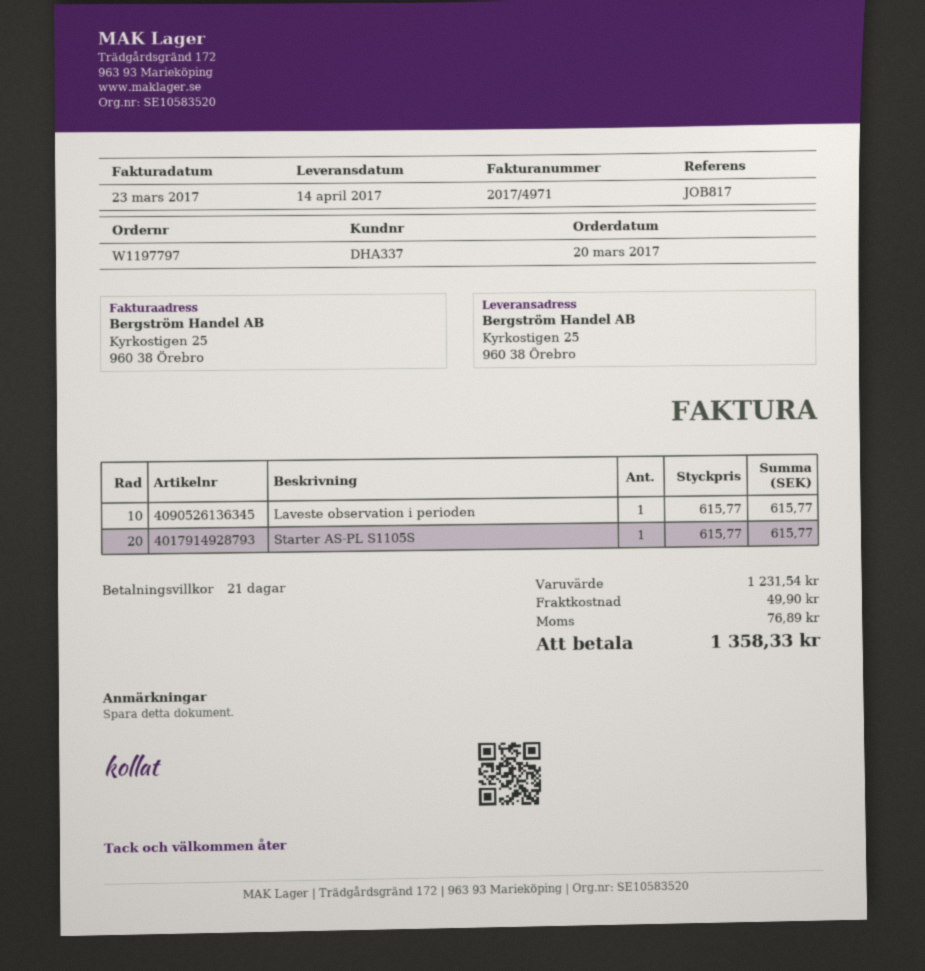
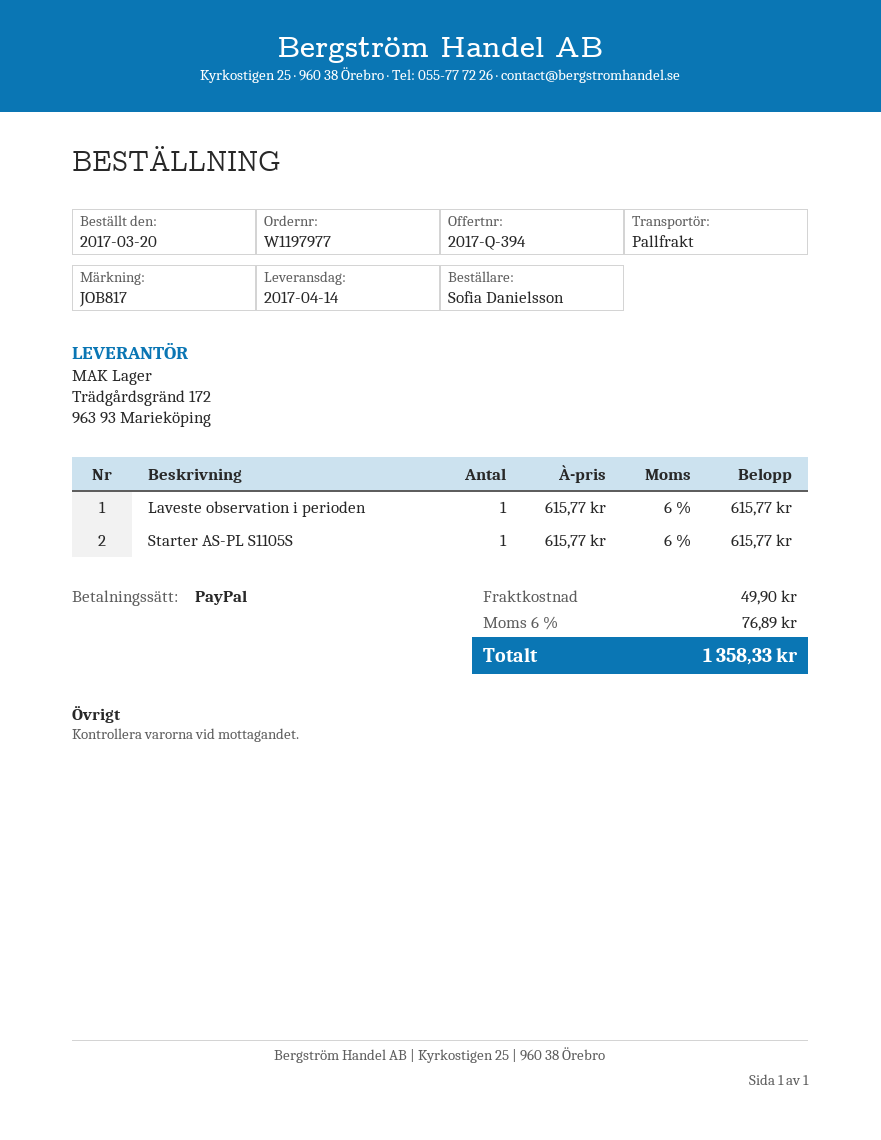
order number: W1197797 -> W1197977

